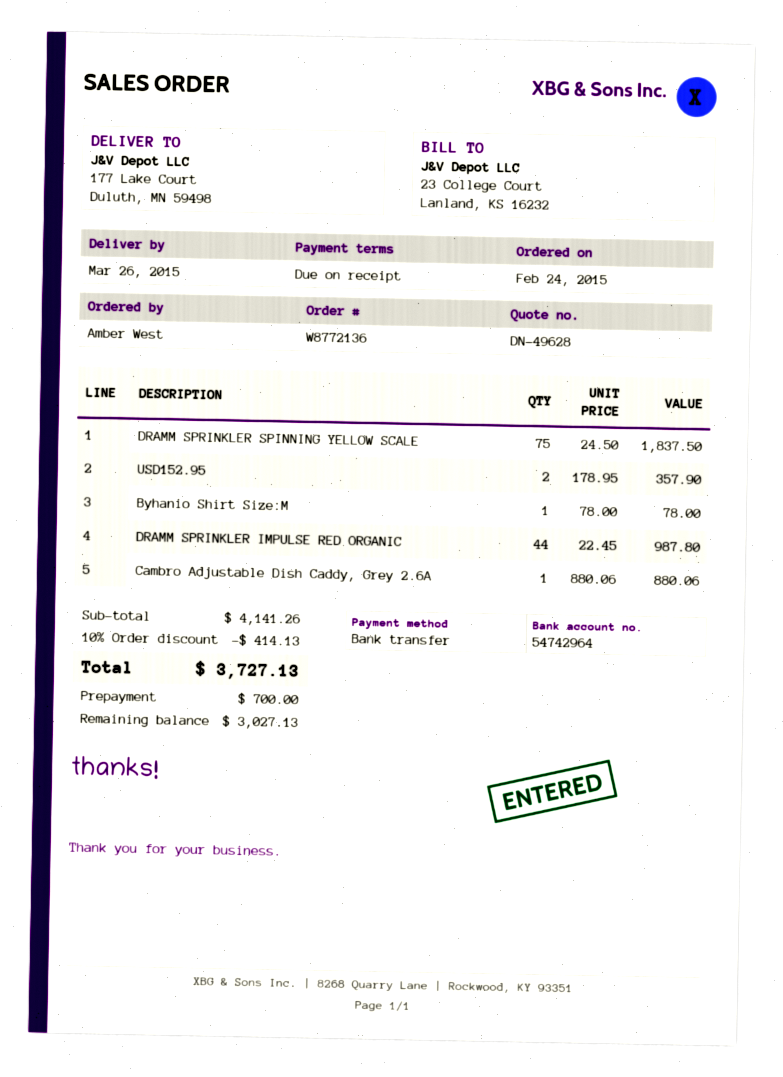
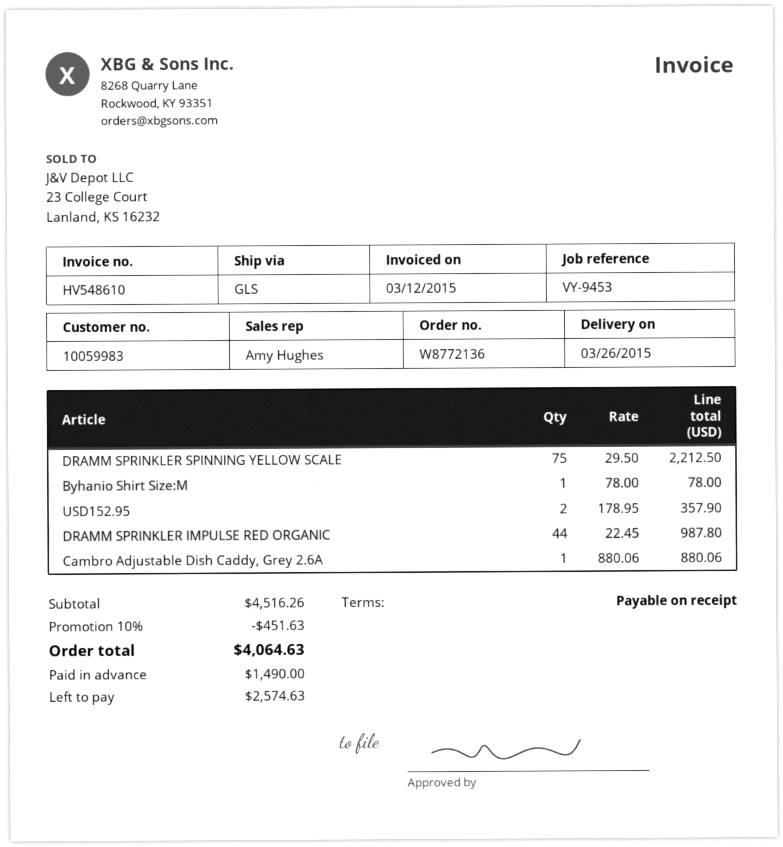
DRAMM SPRINKLER SPINNING YELLOW SCALE: 75 x 24.50 = 1837.50 -> 75 x 29.50 = 2212.50
subtotal: 4141.26 -> 4516.26
discount: 10% = 414.13 -> 10% = 451.63
total: 3727.13 -> 4064.63
deposit: 700.00 -> 1490.00
balance: 3027.13 -> 2574.63

